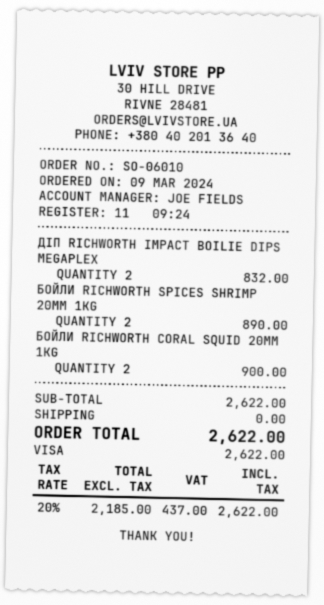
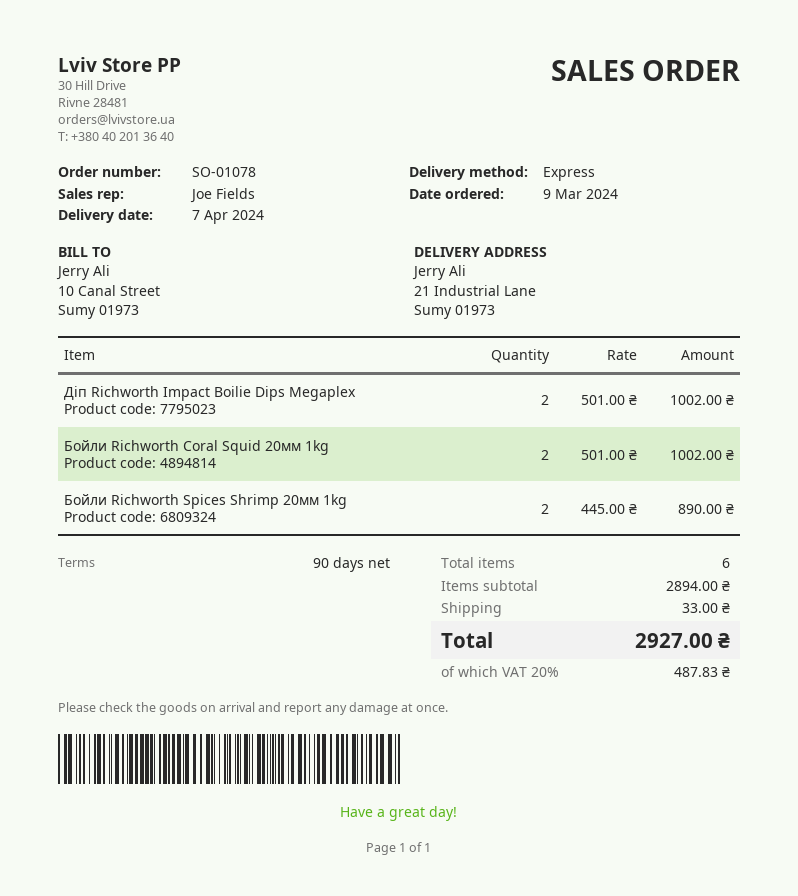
order number: SO-06010 -> SO-01078
ДІП RICHWORTH IMPACT BOILIE DIPS MEGAPLEX: 2 for 832.00 -> 2 for 1002.00
БОЙЛИ RICHWORTH CORAL SQUID 20ММ 1KG: 2 for 900.00 -> 2 for 1002.00
subtotal: 2622.00 -> 2894.00
shipping: 0.00 -> 33.00
tax: 20% = 437.00 -> 20% = 487.83
total: 2622.00 -> 2927.00

